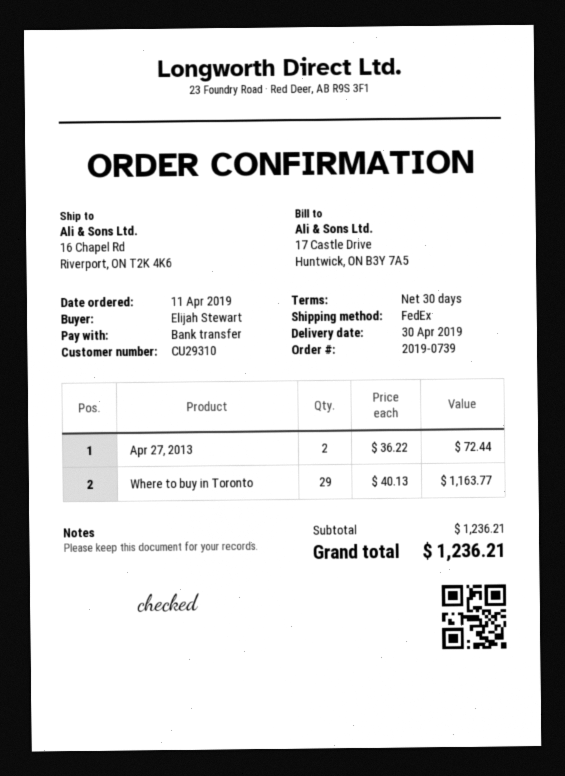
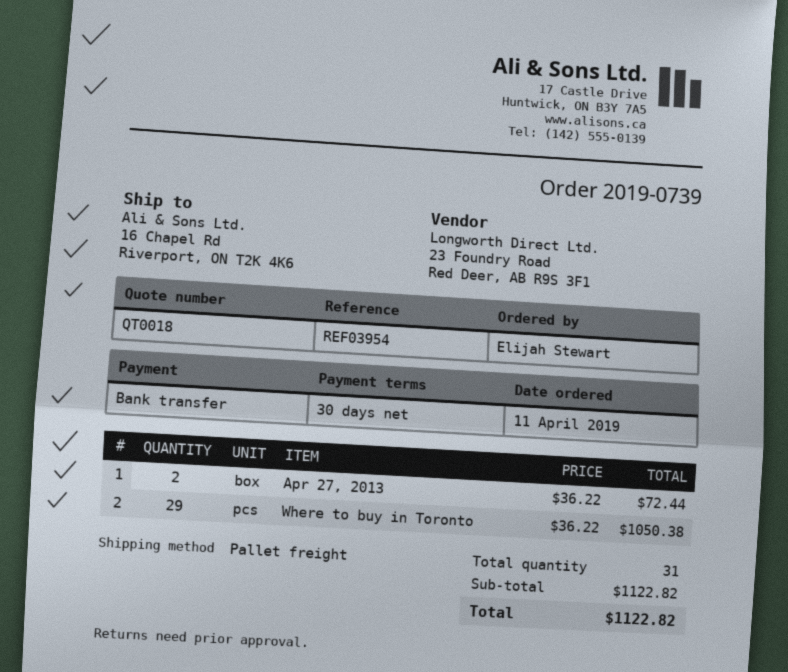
shipping method: FedEx -> pallet freight
Where to buy in Toronto: 29 x 40.13 = 1163.77 -> 29 x 36.22 = 1050.38
subtotal: 1236.21 -> 1122.82
total: 1236.21 -> 1122.82

